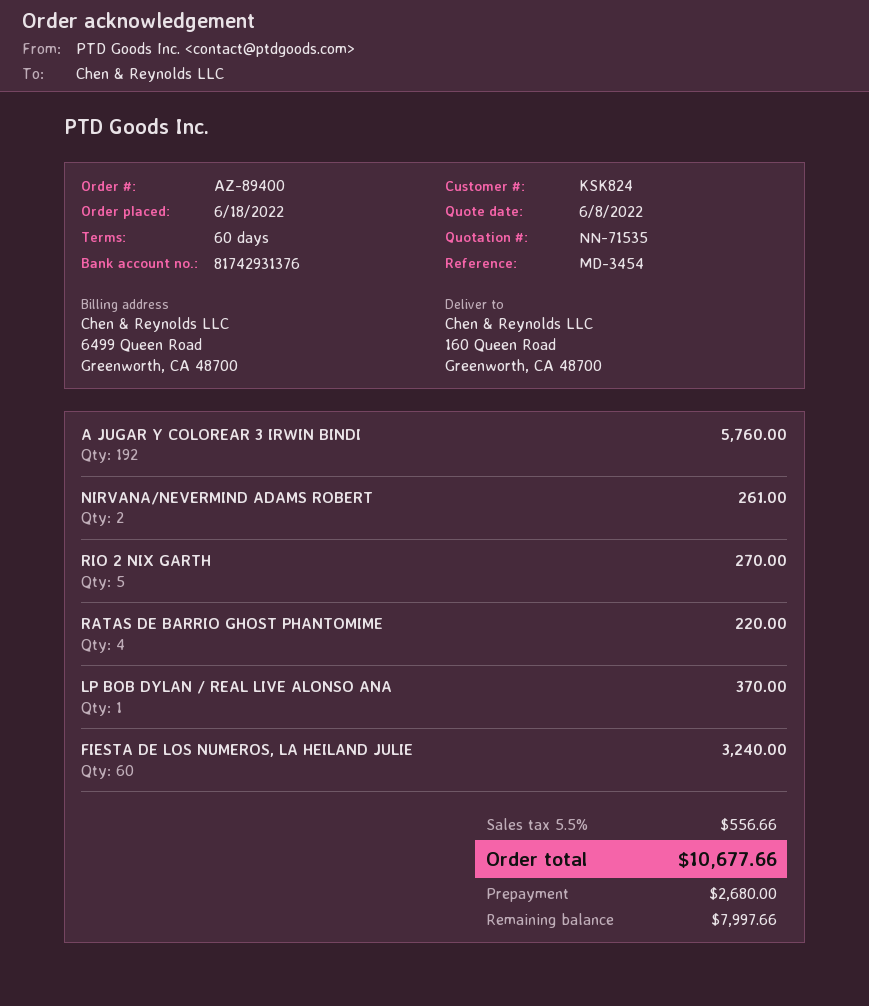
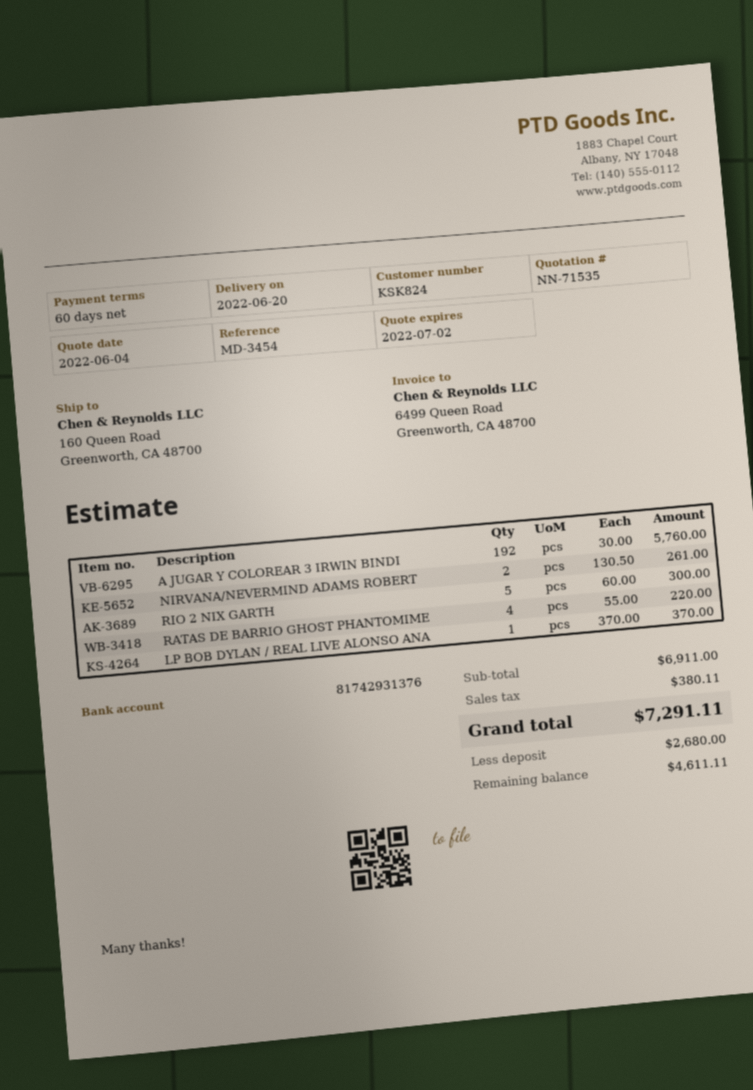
quote date: 2022-06-08 -> 2022-06-04
RIO 2 NIX GARTH: 5 for 270.00 -> 5 for 300.00
FIESTA DE LOS NUMEROS, LA HEILAND JULIE: 60 for 3240.00 -> none
tax: 556.66 -> 380.11
total: 10677.66 -> 7291.11
balance: 7997.66 -> 4611.11

